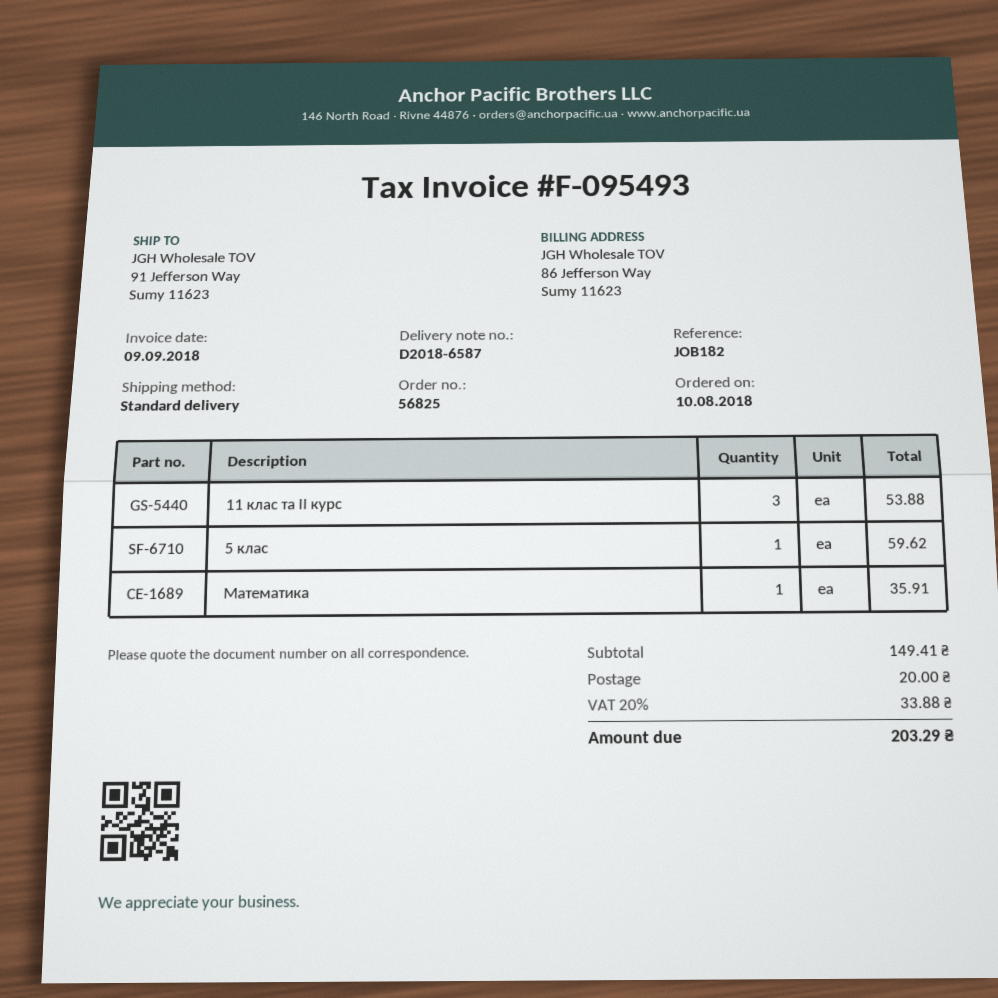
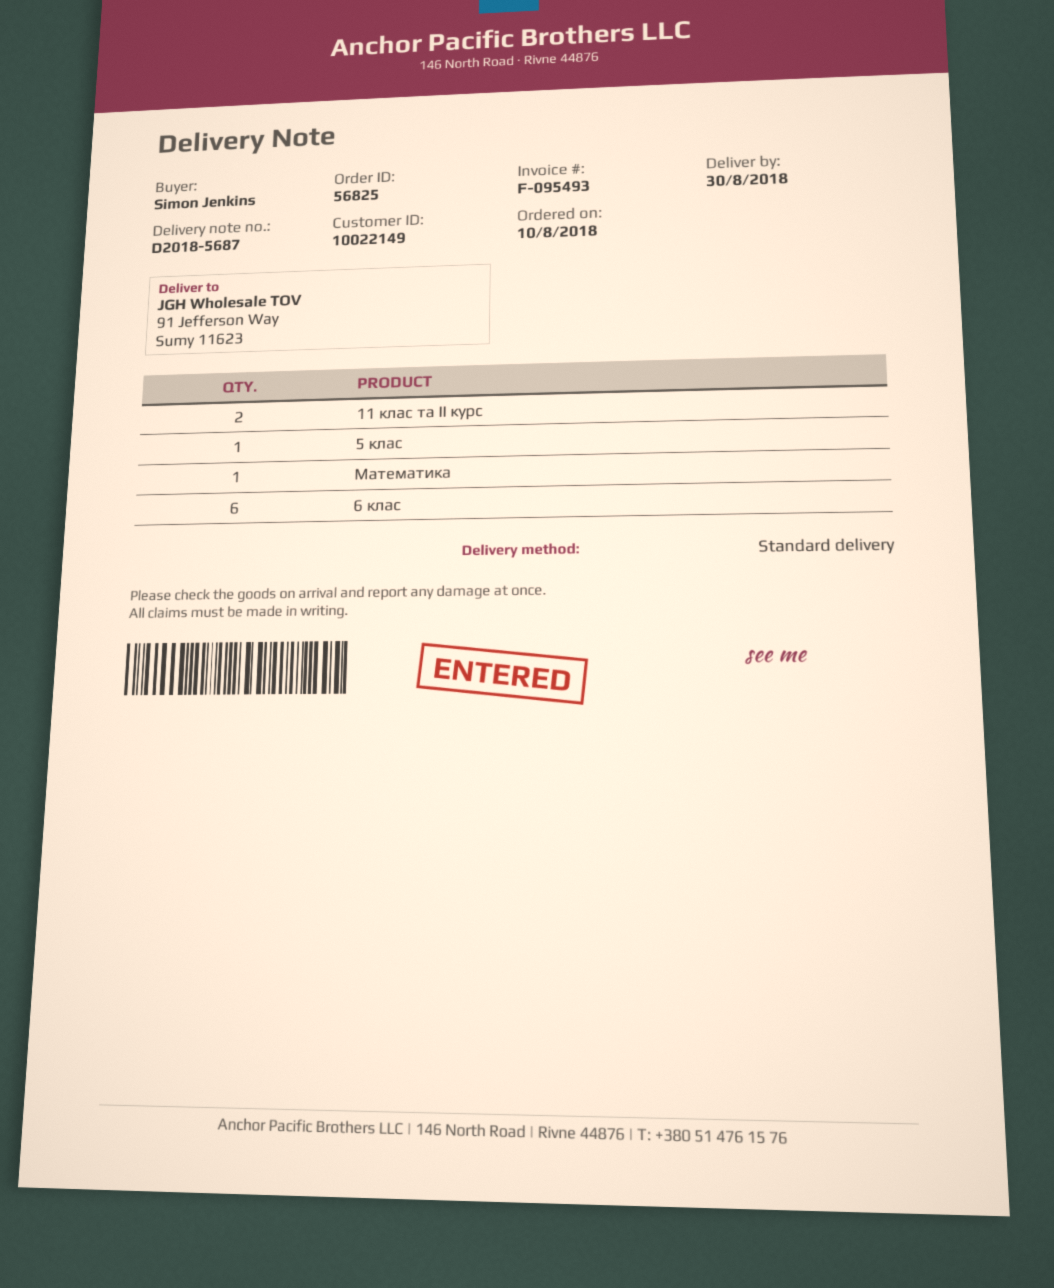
delivery note number: D2018-6587 -> D2018-5687
11 клас та II курс: 3 -> 2
6 клас: none -> 6

